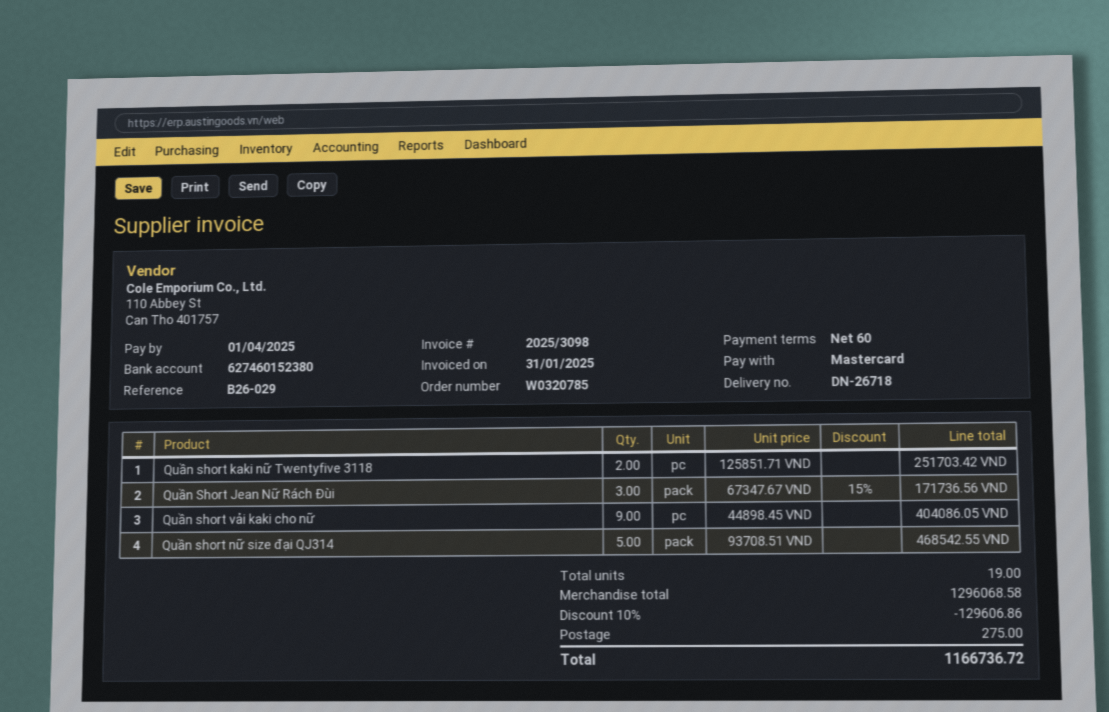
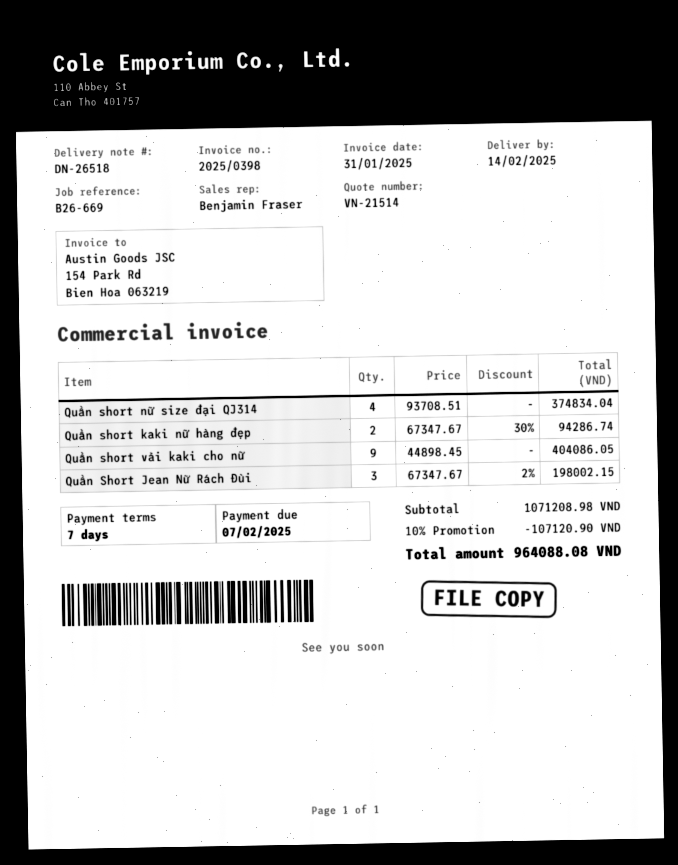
delivery note number: DN-26718 -> DN-26518
invoice number: 2025/3098 -> 2025/0398
payment terms: 60 days -> 7 days
due date: 2025-04-01 -> 2025-02-07
reference: B26-029 -> B26-669
Quần short kaki nữ Twentyfive 3118: 2 x 125851.71 = 251703.42 -> none
Quần Short Jean Nữ Rách Đùi: 3 x 67347.67 - 15% = 171736.56 -> 3 x 67347.67 - 2% = 198002.15
Quần short nữ size đại QJ314: 5 x 93708.51 = 468542.55 -> 4 x 93708.51 = 374834.04
Quần short kaki nữ hàng đẹp: none -> 2 x 67347.67 - 30% = 94286.74
subtotal: 1296068.58 -> 1071208.98
discount: 10% = 129606.86 -> 10% = 107120.90
shipping: 275.00 -> none
total: 1166736.72 -> 964088.08

